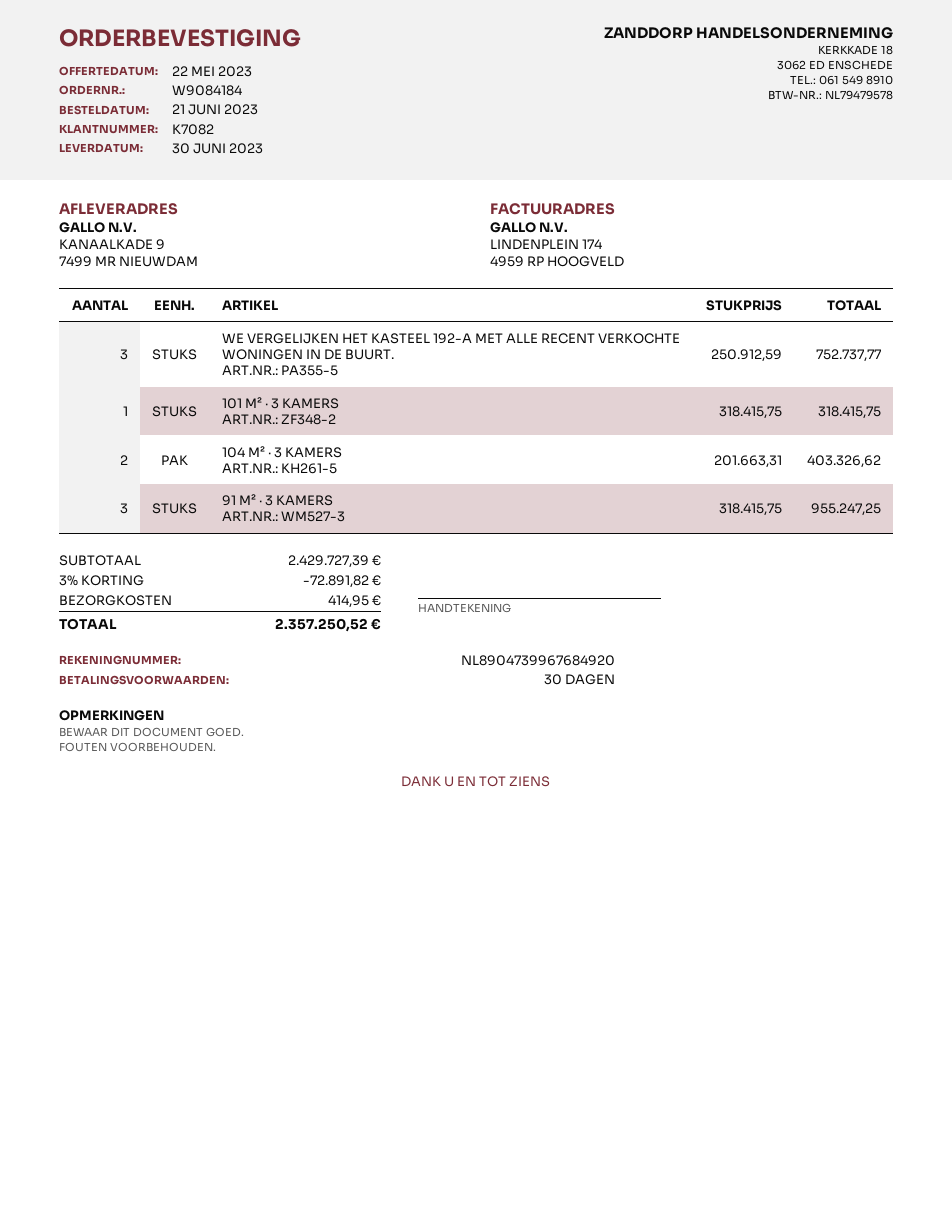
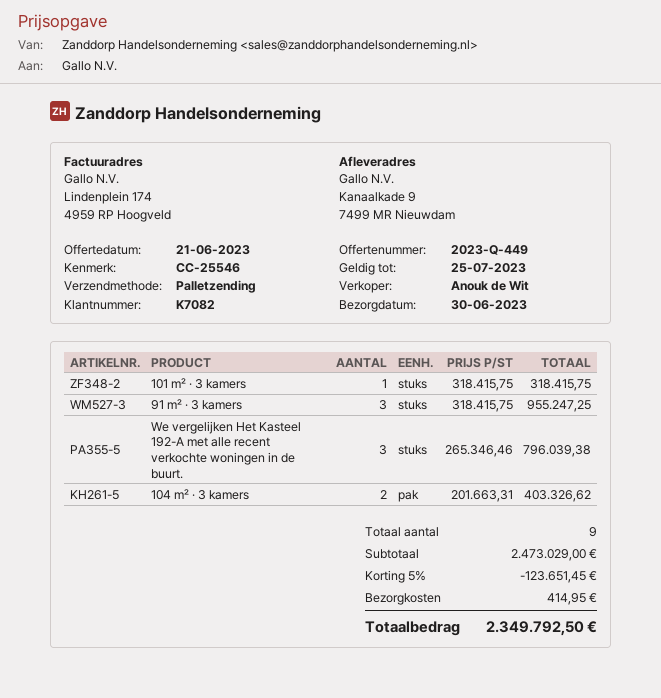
quote date: 2023-05-22 -> 2023-06-21
WE VERGELIJKEN HET KASTEEL 192-A MET ALLE RECENT VERKOCHTE WONINGEN IN DE BUURT.: 3 x 250912.59 = 752737.77 -> 3 x 265346.46 = 796039.38
subtotal: 2429727.39 -> 2473029.00
discount: 3% = 72891.82 -> 5% = 123651.45
total: 2357250.52 -> 2349792.50

